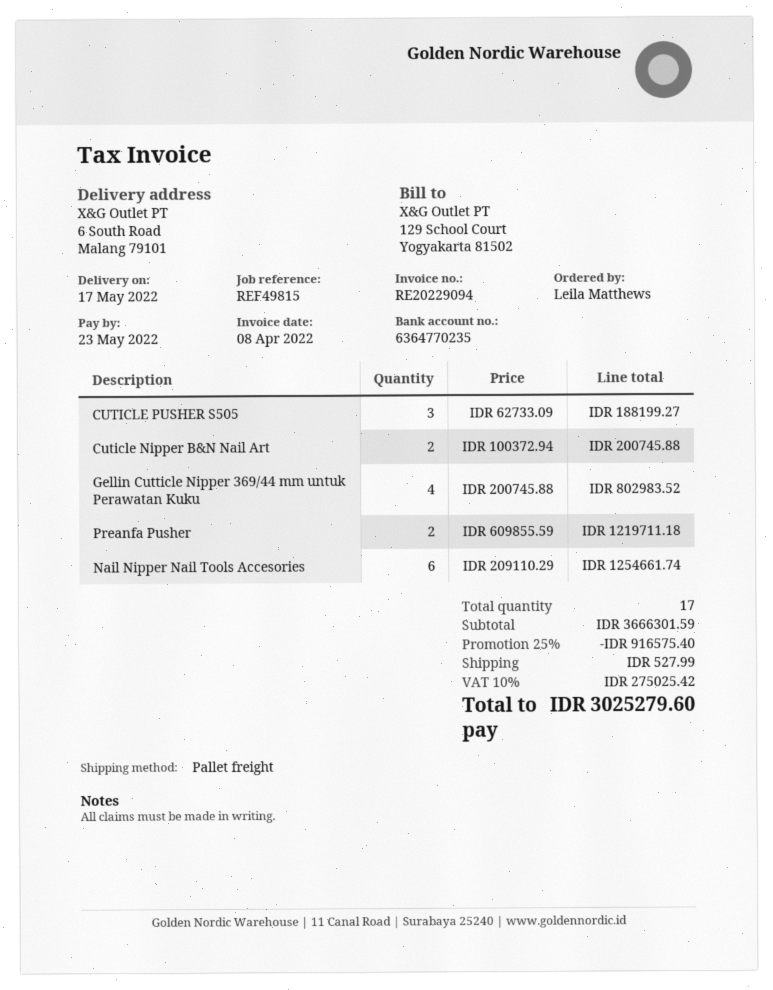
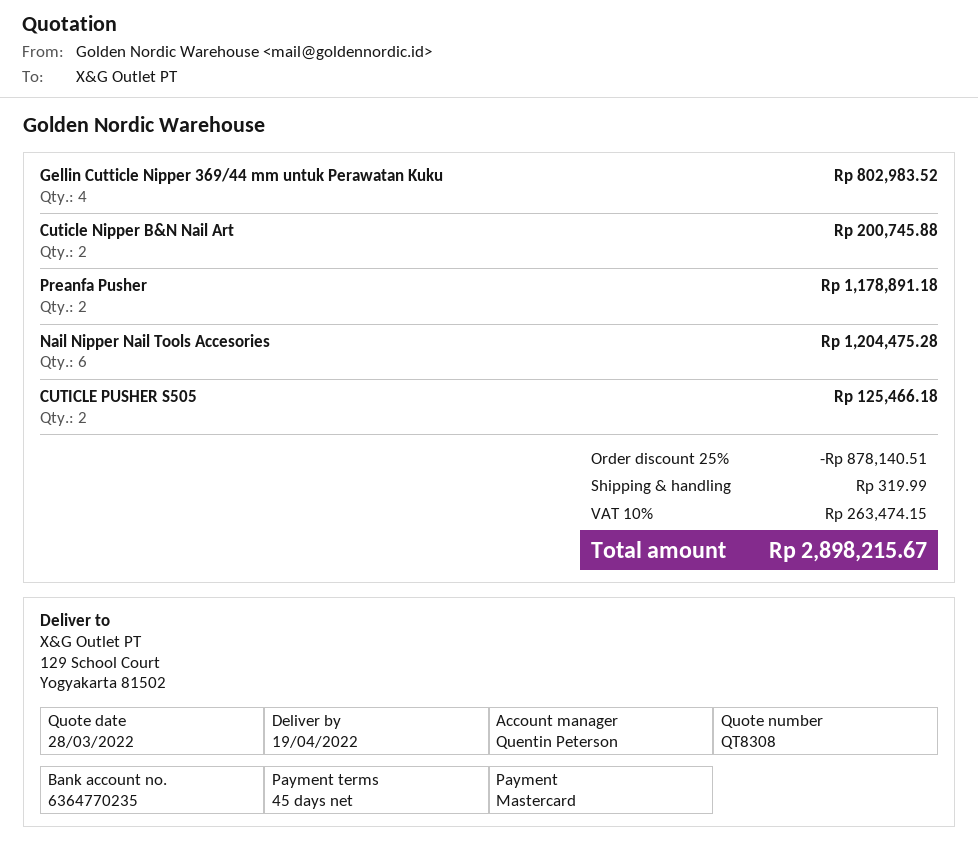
delivery date: 2022-05-17 -> 2022-04-19
ship to: 6 South Road, Malang 79101 -> 129 School Court, Yogyakarta 81502
CUTICLE PUSHER S505: 3 for 188199.27 -> 2 for 125466.18
Preanfa Pusher: 2 for 1219711.18 -> 2 for 1178891.18
Nail Nipper Nail Tools Accesories: 6 for 1254661.74 -> 6 for 1204475.28
discount: 25% = 916575.40 -> 25% = 878140.51
shipping: 527.99 -> 319.99
tax: 10% = 275025.42 -> 10% = 263474.15
total: 3025279.60 -> 2898215.67

